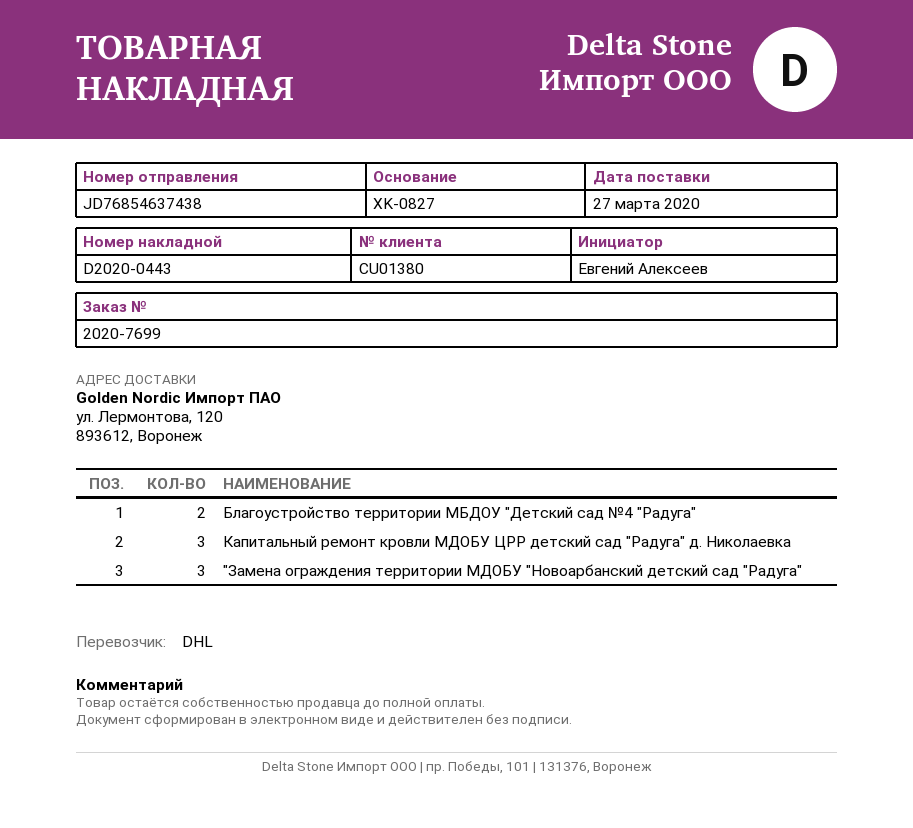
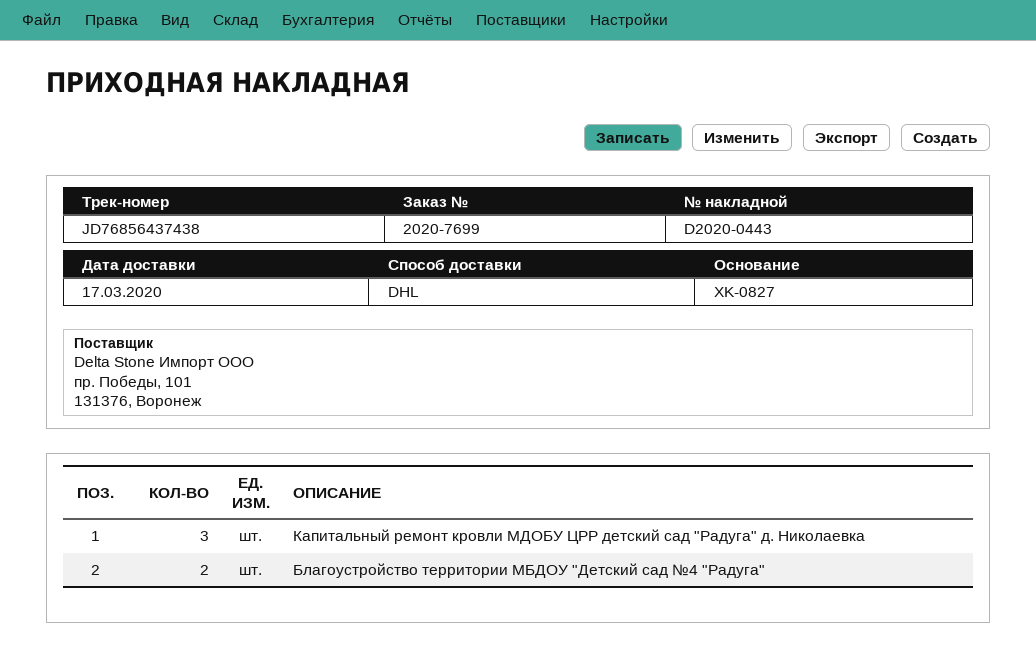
delivery date: 2020-03-27 -> 2020-03-17
tracking number: JD76854637438 -> JD76856437438
"Замена ограждения территории МДОБУ "Новоарбанский детский сад "Радуга": 3 -> none

